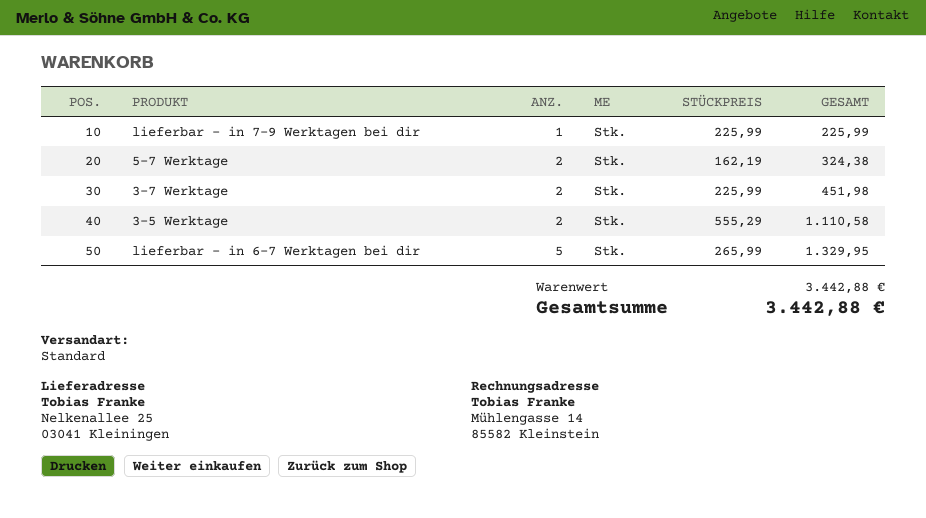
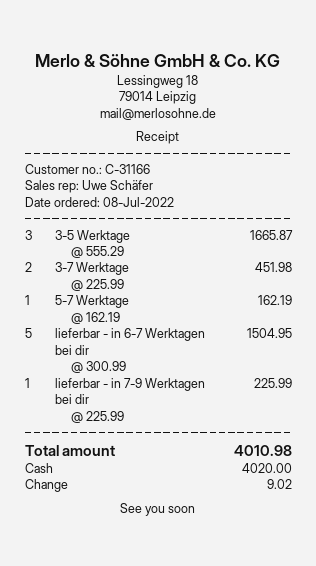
5-7 Werktage: 2 x 162.19 = 324.38 -> 1 x 162.19 = 162.19
3-5 Werktage: 2 x 555.29 = 1110.58 -> 3 x 555.29 = 1665.87
lieferbar - in 6-7 Werktagen bei dir: 5 x 265.99 = 1329.95 -> 5 x 300.99 = 1504.95
total: 3442.88 -> 4010.98

